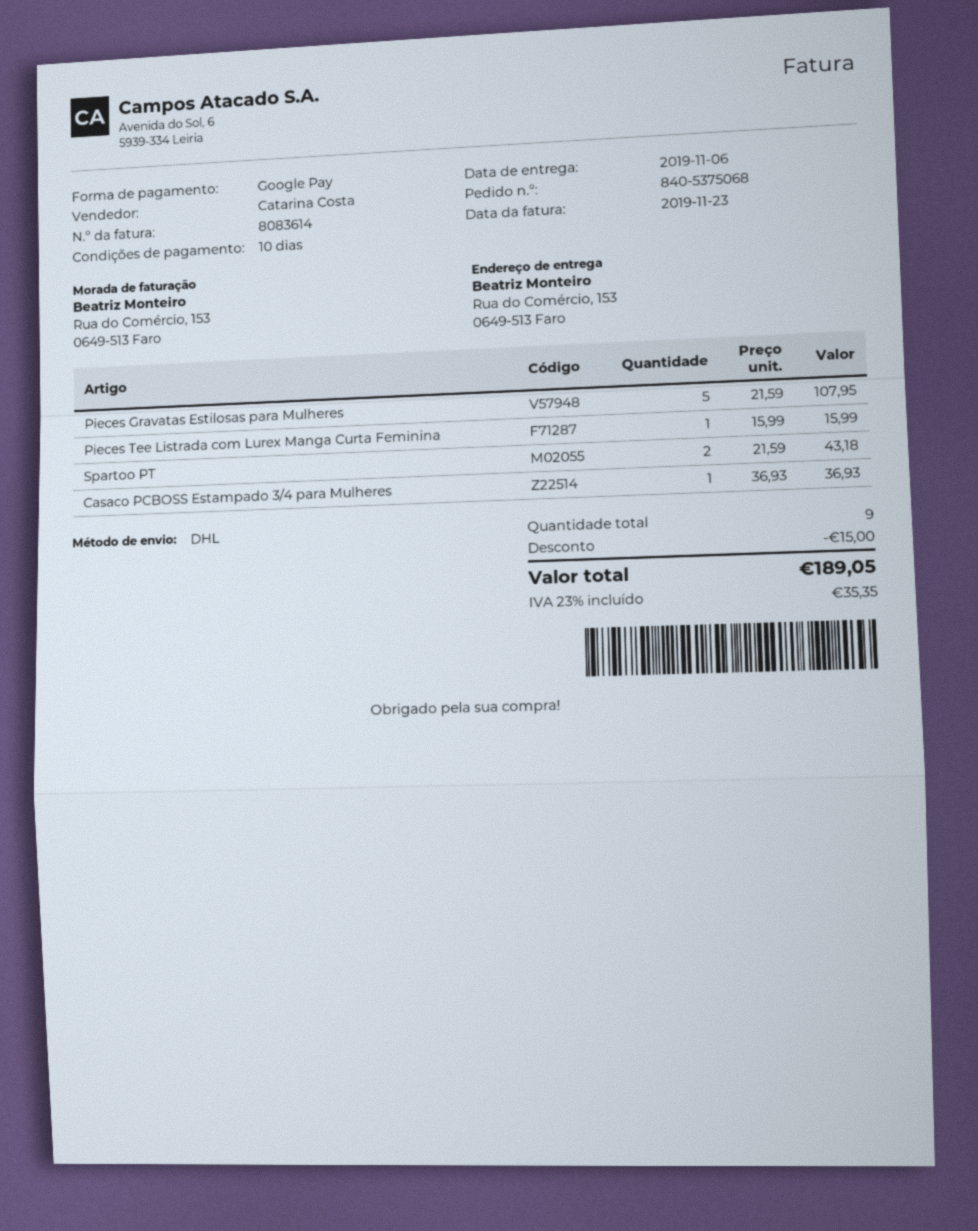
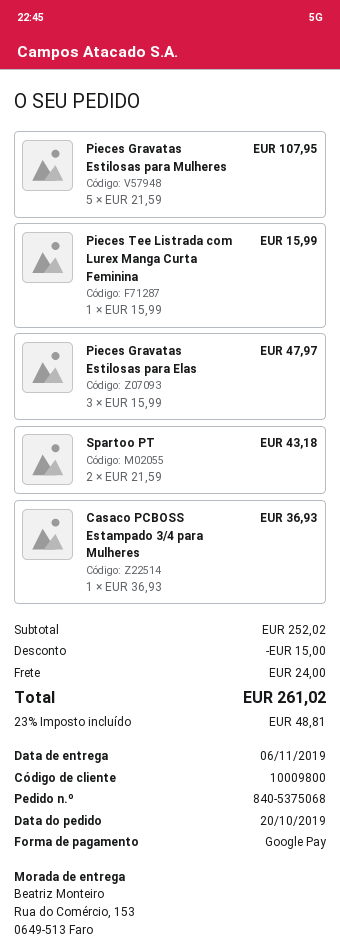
Pieces Gravatas Estilosas para Elas: none -> 3 x 15.99 = 47.97
shipping: none -> 24.00
tax: 23% = 35.35 -> 23% = 48.81
total: 189.05 -> 261.02

